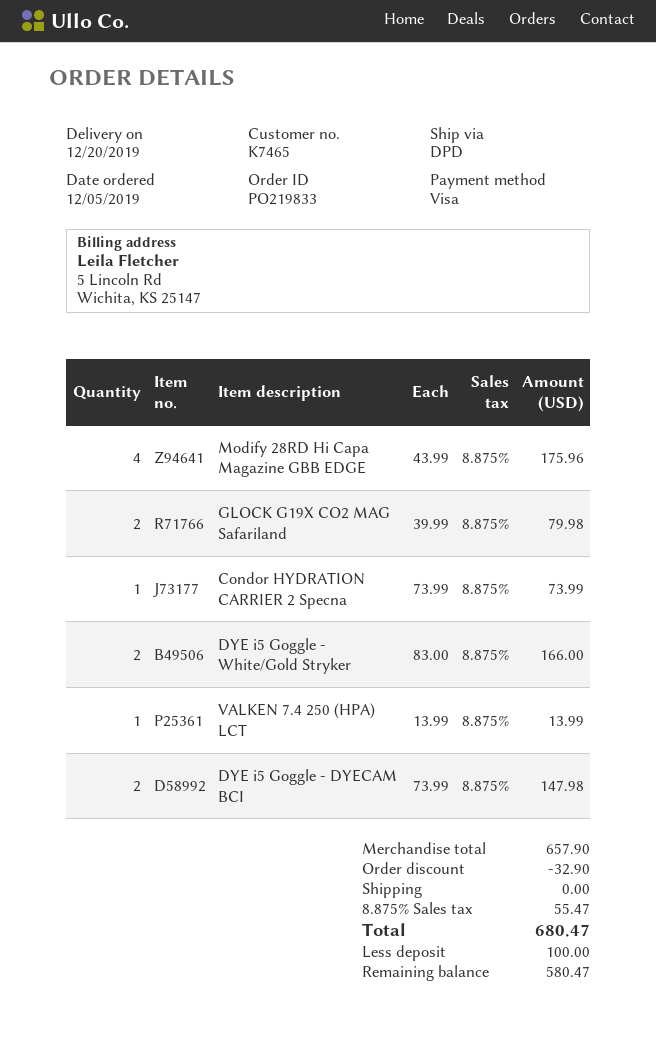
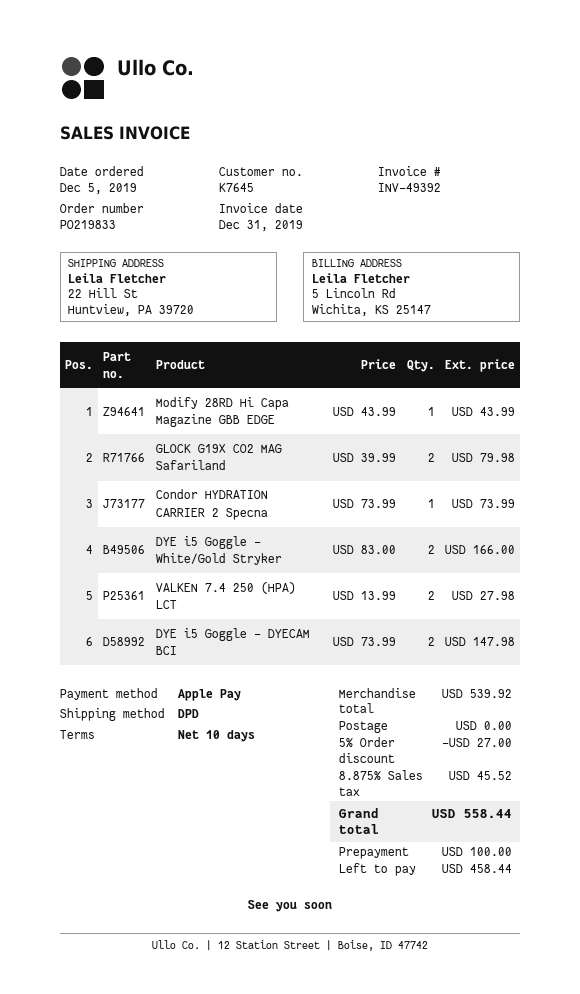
customer number: K7465 -> K7645
payment method: Visa -> Apple Pay
Modify 28RD Hi Capa Magazine GBB EDGE: 4 x 43.99 = 175.96 -> 1 x 43.99 = 43.99
VALKEN 7.4 250 (HPA) LCT: 1 x 13.99 = 13.99 -> 2 x 13.99 = 27.98
subtotal: 657.90 -> 539.92
discount: 32.90 -> 27.00
tax: 8.875% = 55.47 -> 8.875% = 45.52
total: 680.47 -> 558.44
balance: 580.47 -> 458.44

